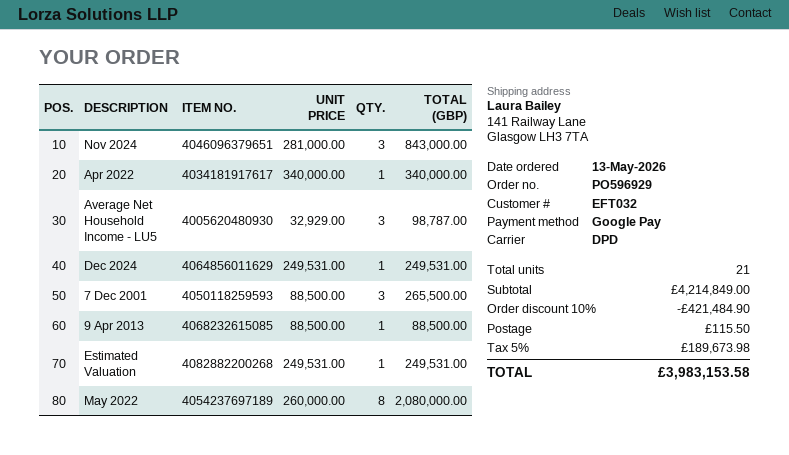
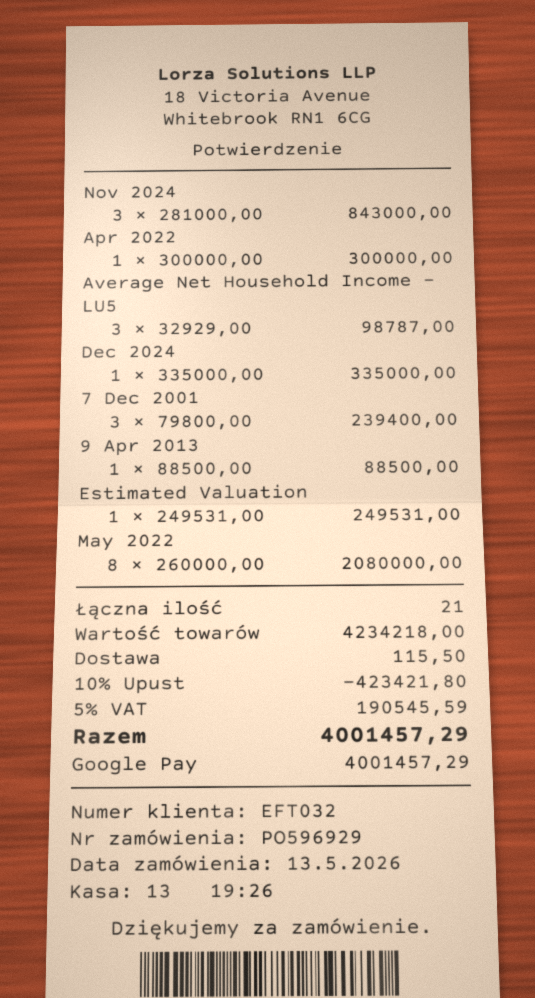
Apr 2022: 1 x 340000.00 = 340000.00 -> 1 x 300000.00 = 300000.00
Dec 2024: 1 x 249531.00 = 249531.00 -> 1 x 335000.00 = 335000.00
7 Dec 2001: 3 x 88500.00 = 265500.00 -> 3 x 79800.00 = 239400.00
subtotal: 4214849.00 -> 4234218.00
discount: 10% = 421484.90 -> 10% = 423421.80
tax: 5% = 189673.98 -> 5% = 190545.59
total: 3983153.58 -> 4001457.29

